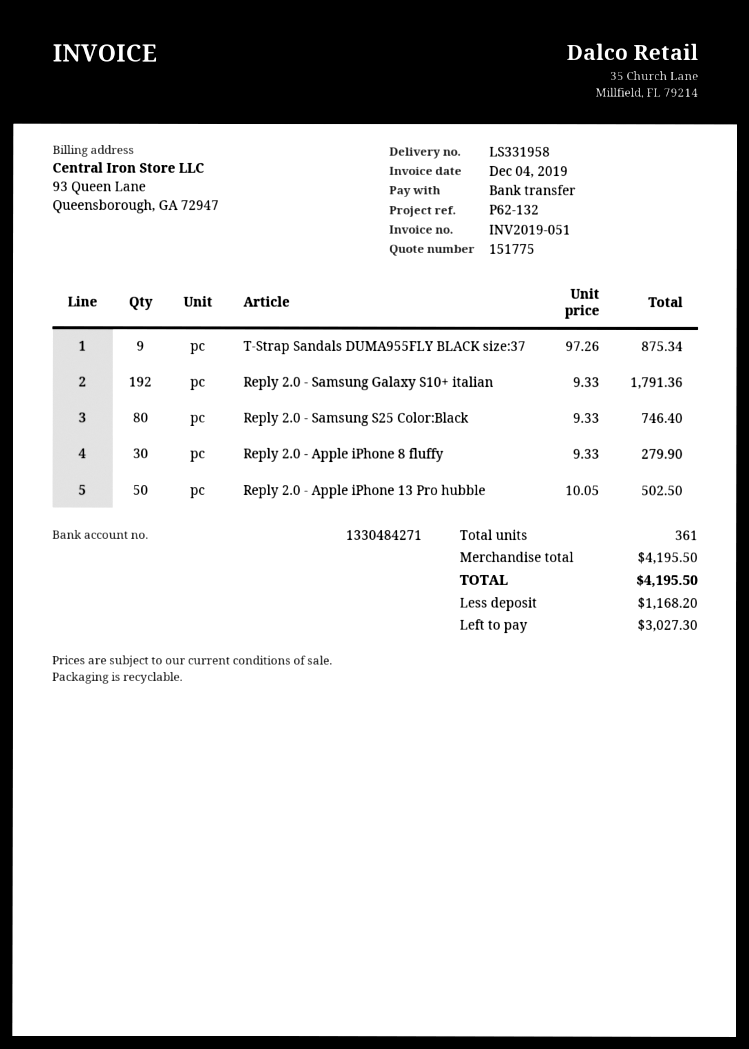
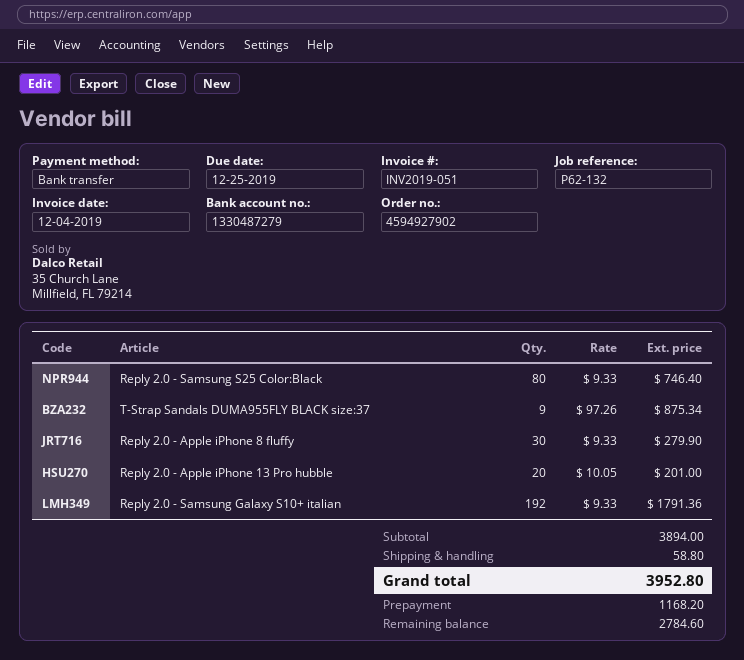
bank account: 1330484271 -> 1330487279
Reply 2.0 - Apple iPhone 13 Pro hubble: 50 x 10.05 = 502.50 -> 20 x 10.05 = 201.00
subtotal: 4195.50 -> 3894.00
shipping: none -> 58.80
total: 4195.50 -> 3952.80
balance: 3027.30 -> 2784.60

